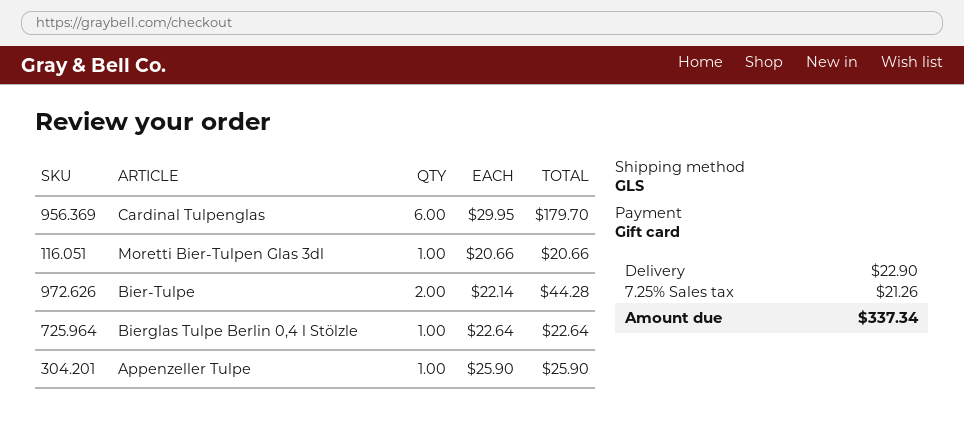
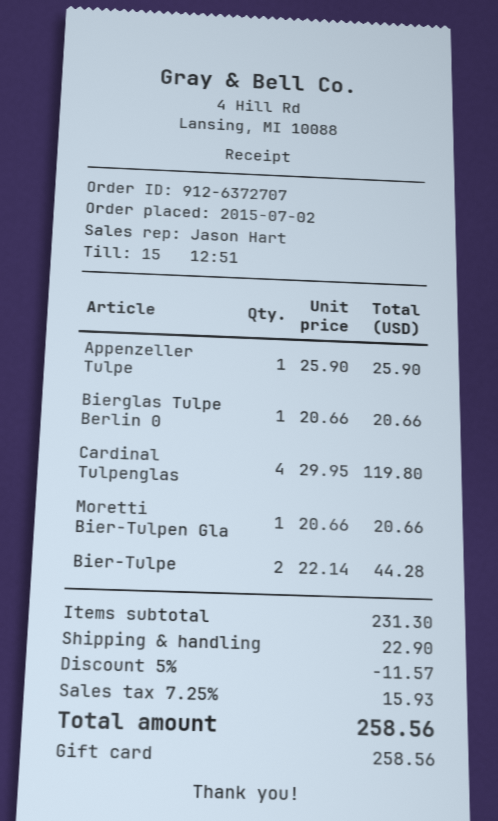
Cardinal Tulpenglas: 6 x 29.95 = 179.70 -> 4 x 29.95 = 119.80
Bierglas Tulpe Berlin 0,4 l Stölzle: 1 x 22.64 = 22.64 -> 1 x 20.66 = 20.66
discount: none -> 5% = 11.57
tax: 7.25% = 21.26 -> 7.25% = 15.93
total: 337.34 -> 258.56

